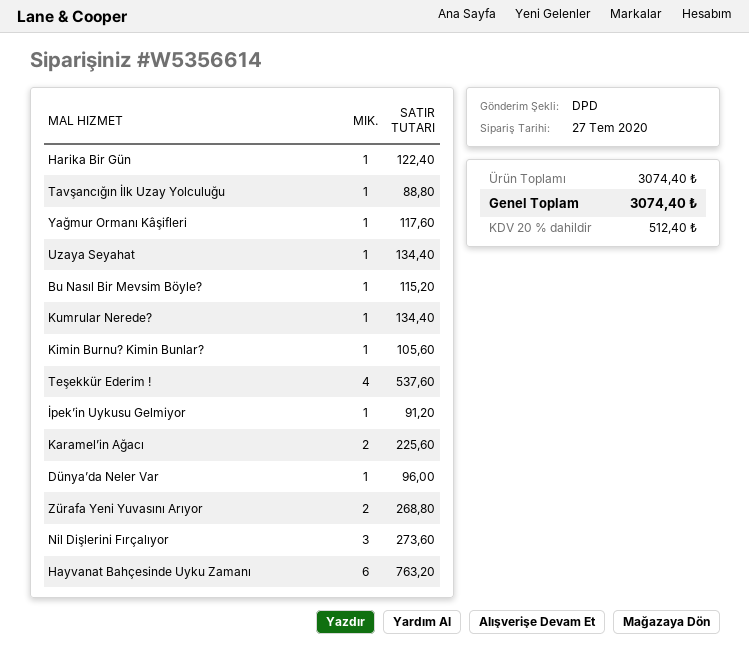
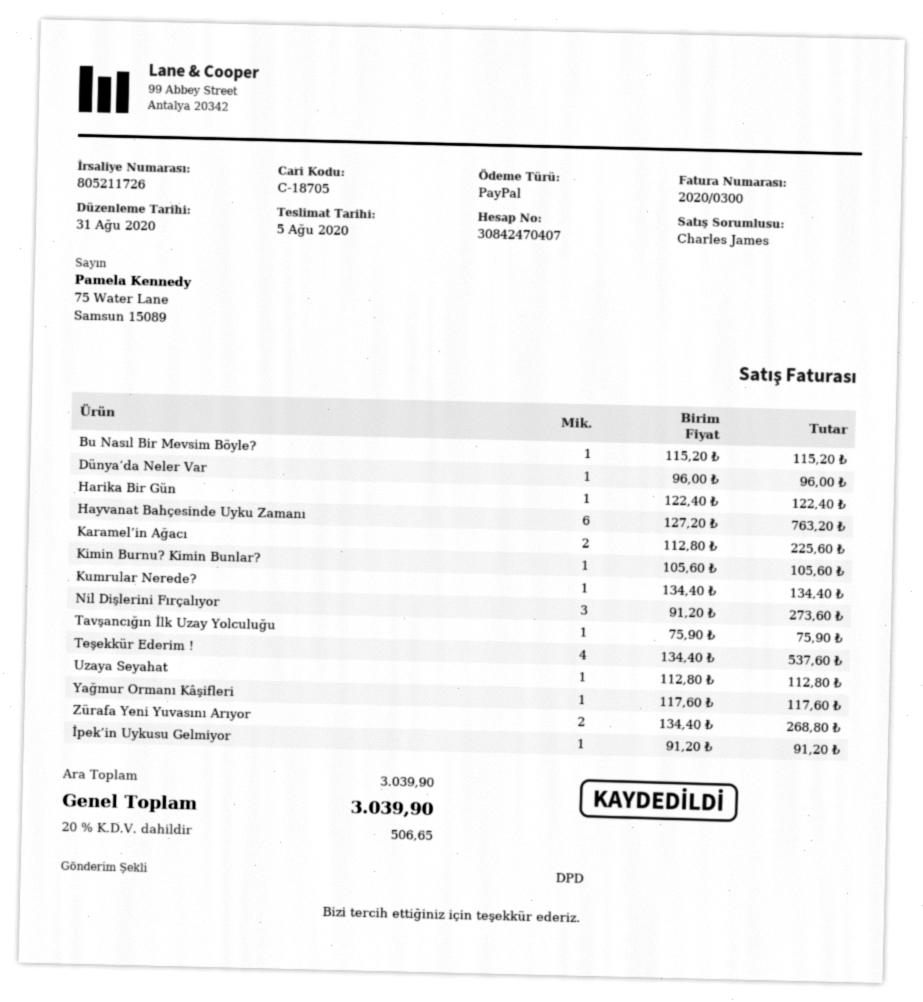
Tavşancığın İlk Uzay Yolculuğu: 1 for 88.80 -> 1 for 75.90
Uzaya Seyahat: 1 for 134.40 -> 1 for 112.80
subtotal: 3074.40 -> 3039.90
tax: 20% = 512.40 -> 20% = 506.65
total: 3074.40 -> 3039.90

